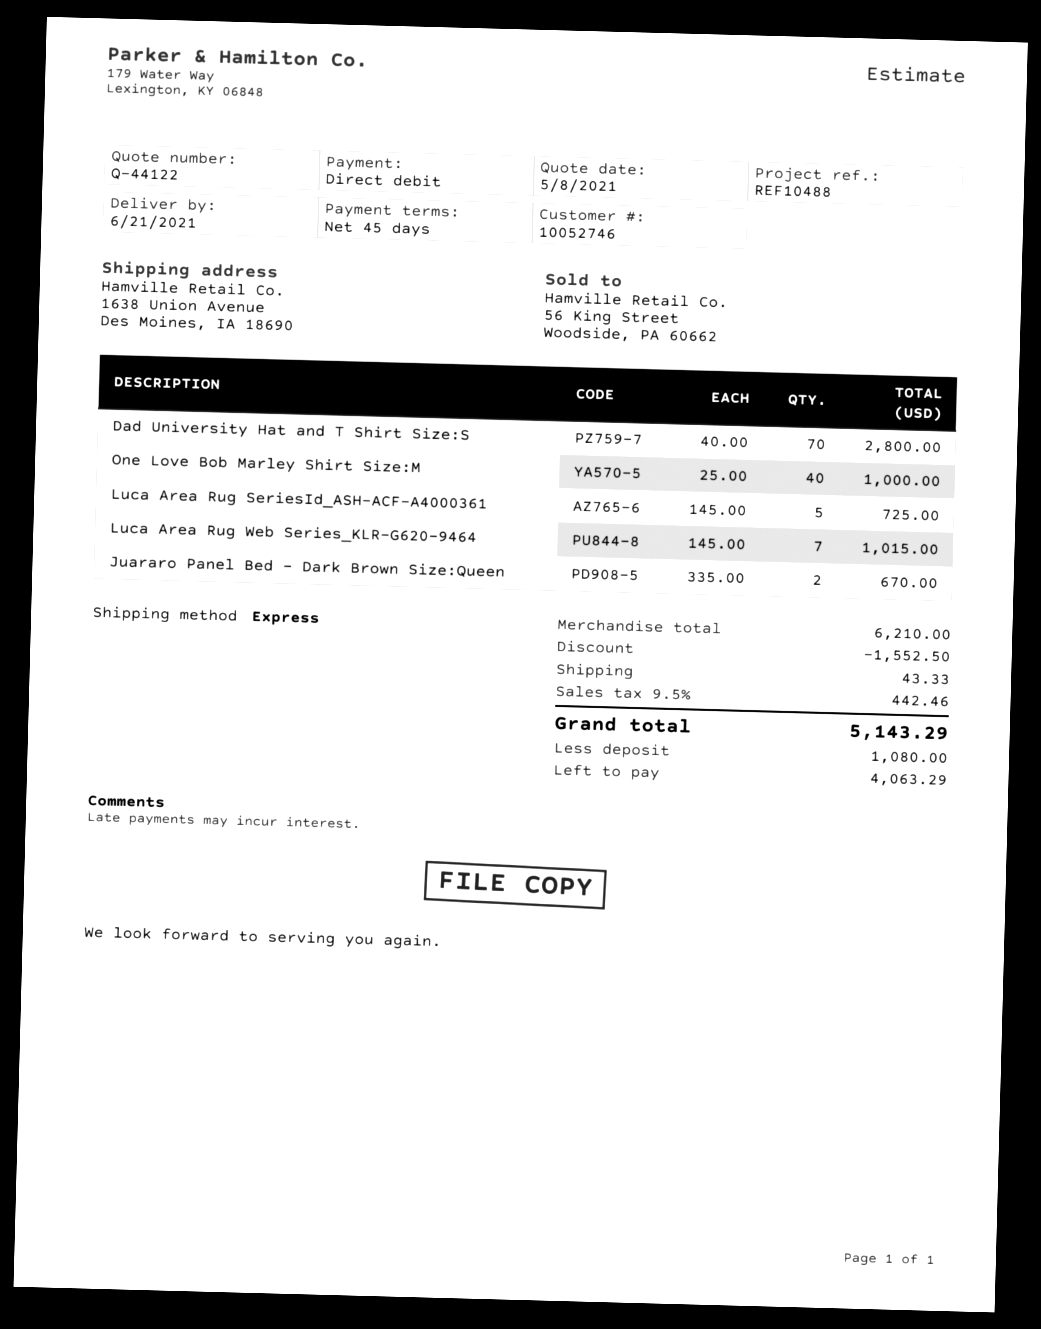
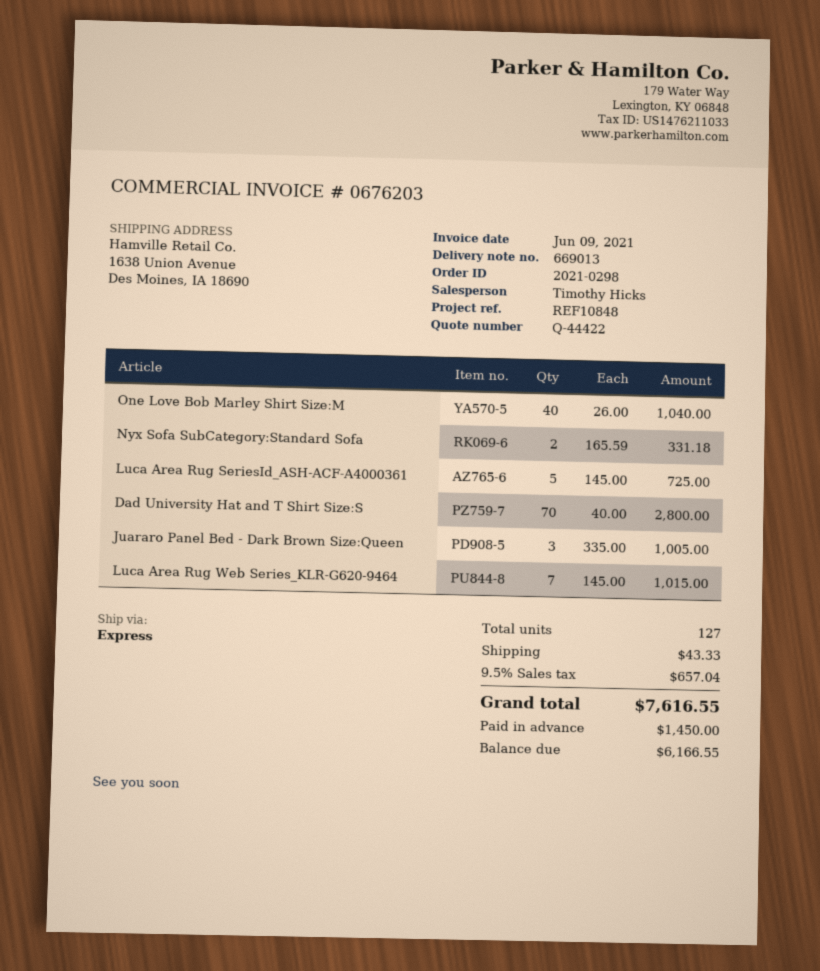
quote number: Q-44122 -> Q-44422
reference: REF10488 -> REF10848
One Love Bob Marley Shirt Size:M: 40 x 25.00 = 1000.00 -> 40 x 26.00 = 1040.00
Juararo Panel Bed - Dark Brown Size:Queen: 2 x 335.00 = 670.00 -> 3 x 335.00 = 1005.00
Nyx Sofa SubCategory:Standard Sofa: none -> 2 x 165.59 = 331.18
discount: 1552.50 -> none
tax: 9.5% = 442.46 -> 9.5% = 657.04
total: 5143.29 -> 7616.55
deposit: 1080.00 -> 1450.00
balance: 4063.29 -> 6166.55

